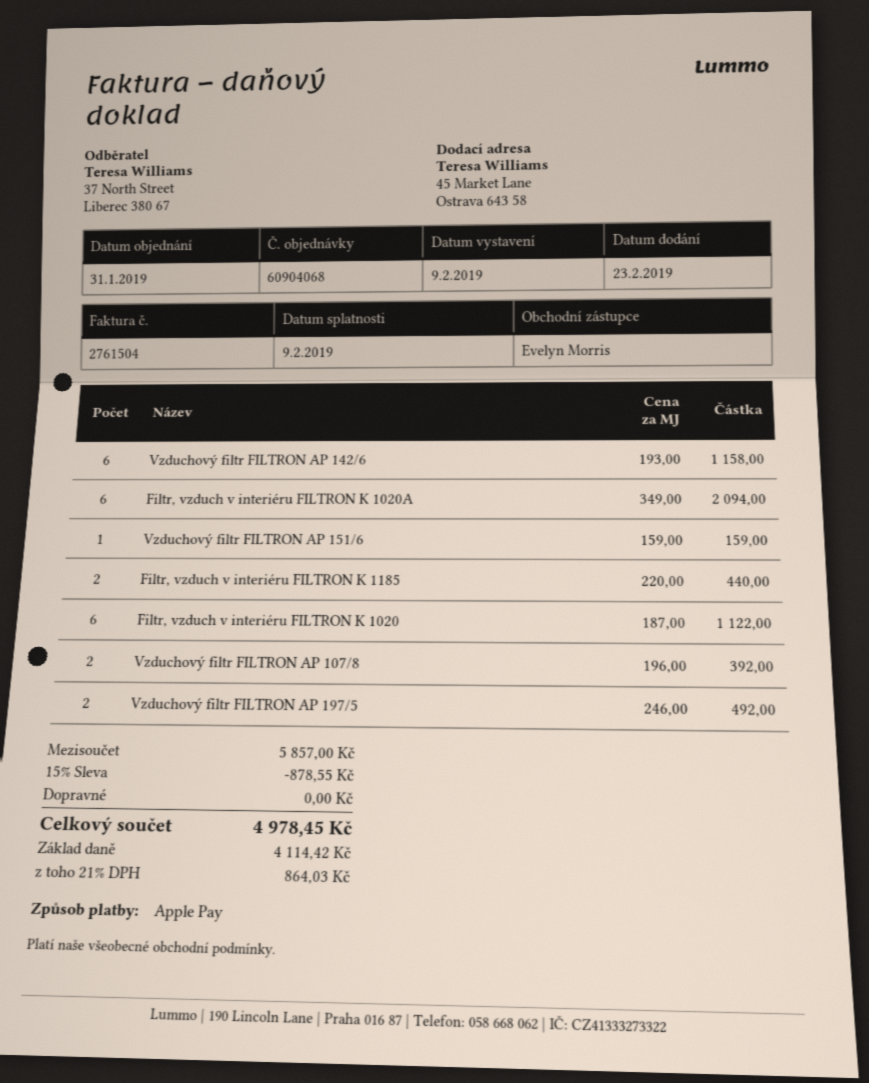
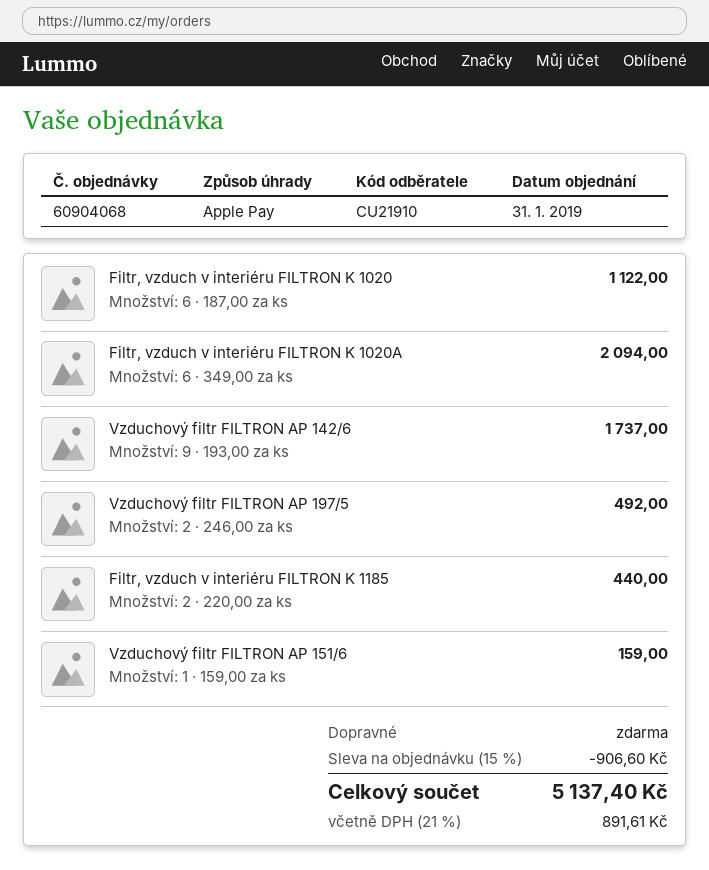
Vzduchový filtr FILTRON AP 142/6: 6 x 193.00 = 1158.00 -> 9 x 193.00 = 1737.00
Vzduchový filtr FILTRON AP 107/8: 2 x 196.00 = 392.00 -> none
discount: 15% = 878.55 -> 15% = 906.60
tax: 21% = 864.03 -> 21% = 891.61
total: 4978.45 -> 5137.40

